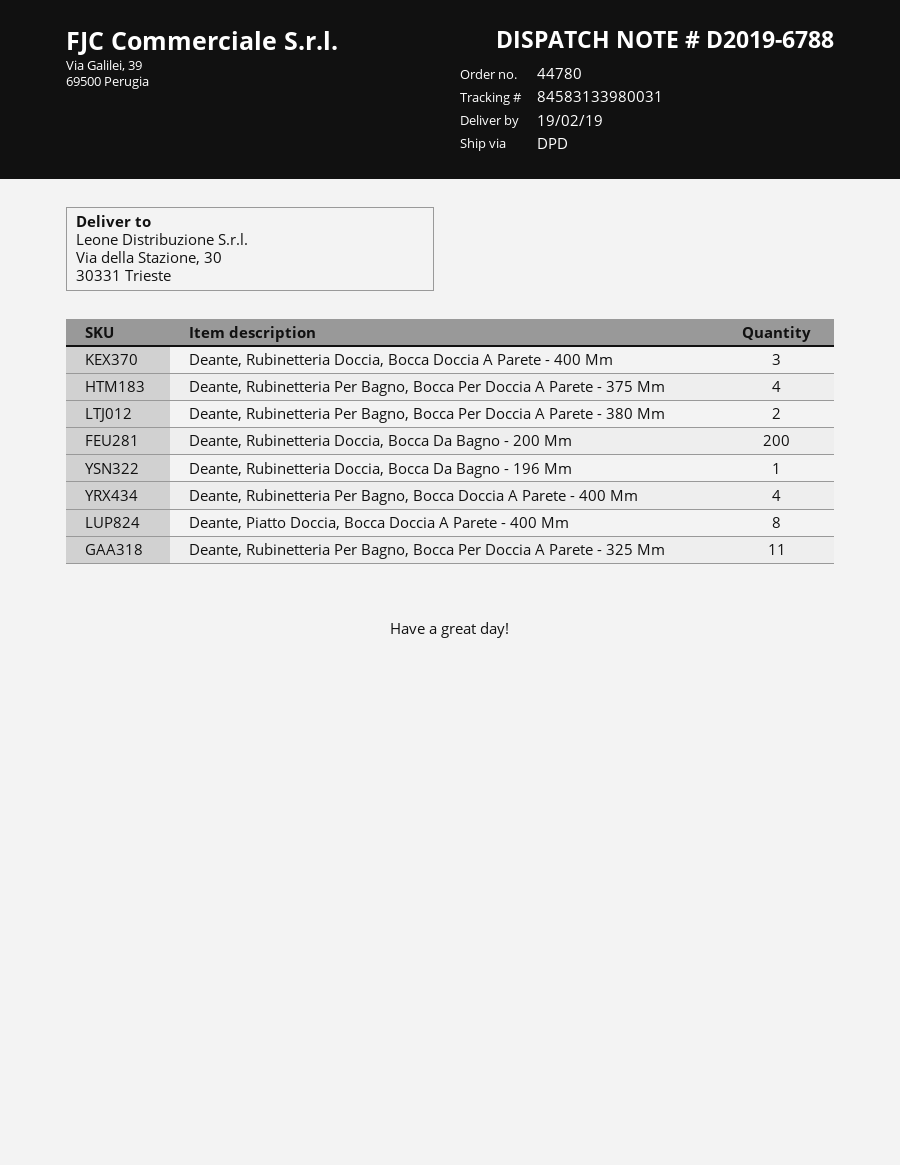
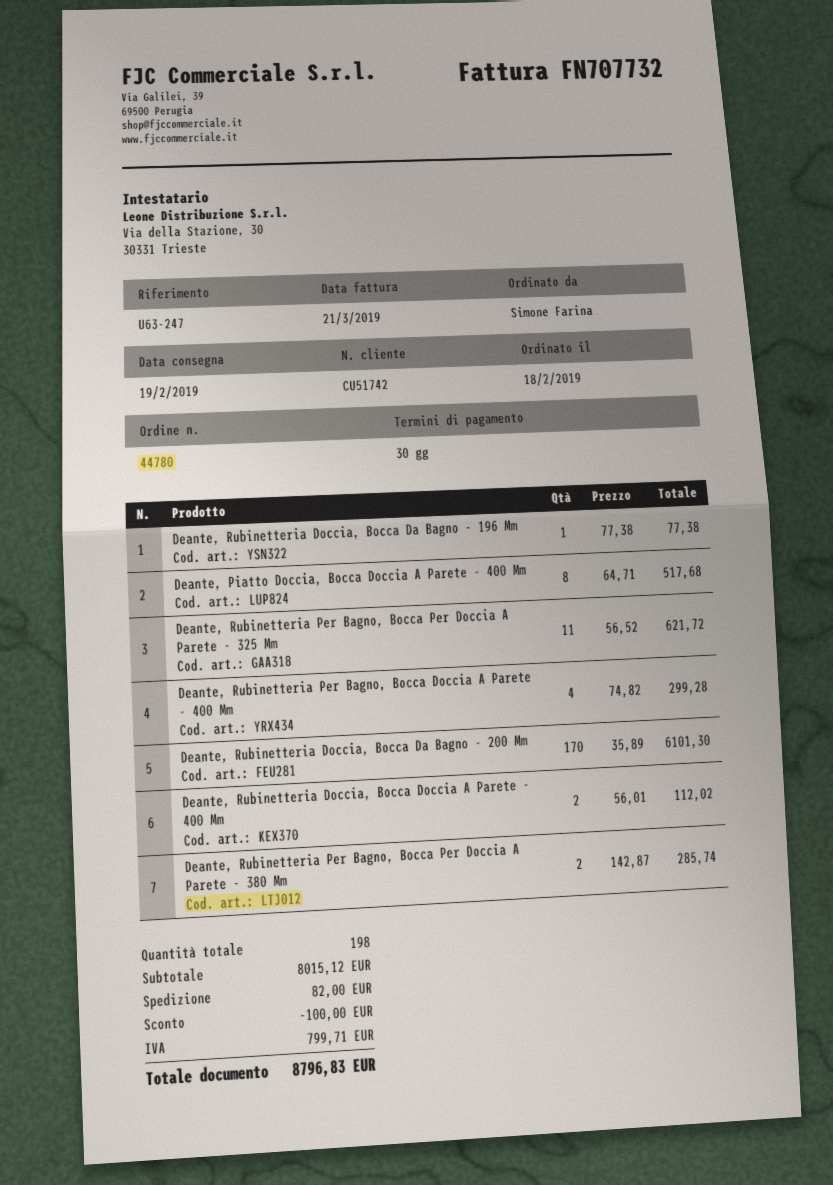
Deante, Rubinetteria Doccia, Bocca Doccia A Parete - 400 Mm: 3 -> 2
Deante, Rubinetteria Per Bagno, Bocca Per Doccia A Parete - 375 Mm: 4 -> none
Deante, Rubinetteria Doccia, Bocca Da Bagno - 200 Mm: 200 -> 170

